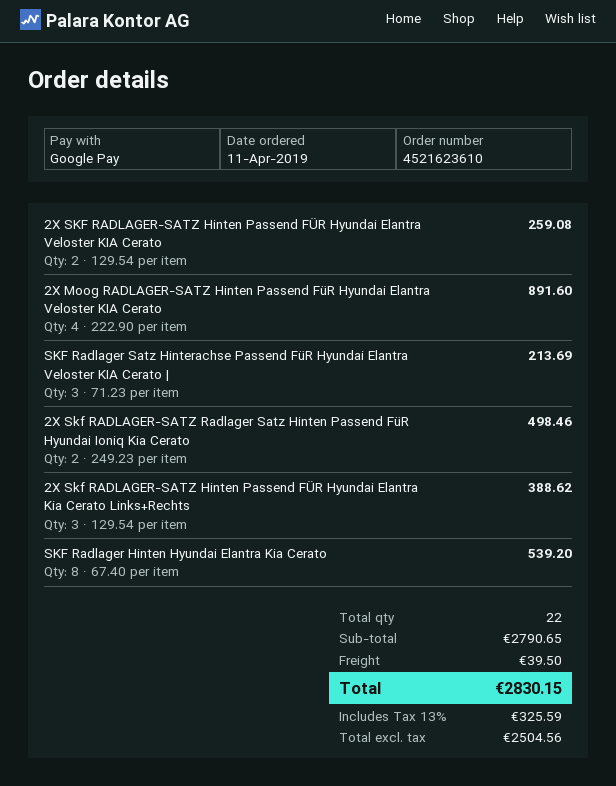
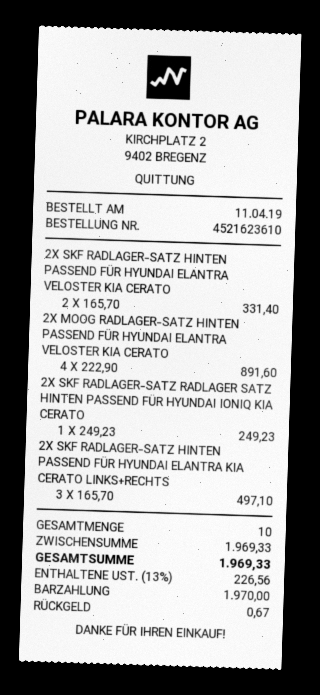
payment method: Google Pay -> cash
2X SKF RADLAGER-SATZ Hinten Passend FÜR Hyundai Elantra Veloster KIA Cerato: 2 x 129.54 = 259.08 -> 2 x 165.70 = 331.40
SKF Radlager Satz Hinterachse Passend FüR Hyundai Elantra Veloster KIA Cerato |: 3 x 71.23 = 213.69 -> none
2X Skf RADLAGER-SATZ Radlager Satz Hinten Passend FüR Hyundai Ioniq Kia Cerato: 2 x 249.23 = 498.46 -> 1 x 249.23 = 249.23
2X Skf RADLAGER-SATZ Hinten Passend FÜR Hyundai Elantra Kia Cerato Links+Rechts: 3 x 129.54 = 388.62 -> 3 x 165.70 = 497.10
SKF Radlager Hinten Hyundai Elantra Kia Cerato: 8 x 67.40 = 539.20 -> none
total quantity: 22 -> 10
subtotal: 2790.65 -> 1969.33
shipping: 39.50 -> none
tax: 13% = 325.59 -> 13% = 226.56
total: 2830.15 -> 1969.33

